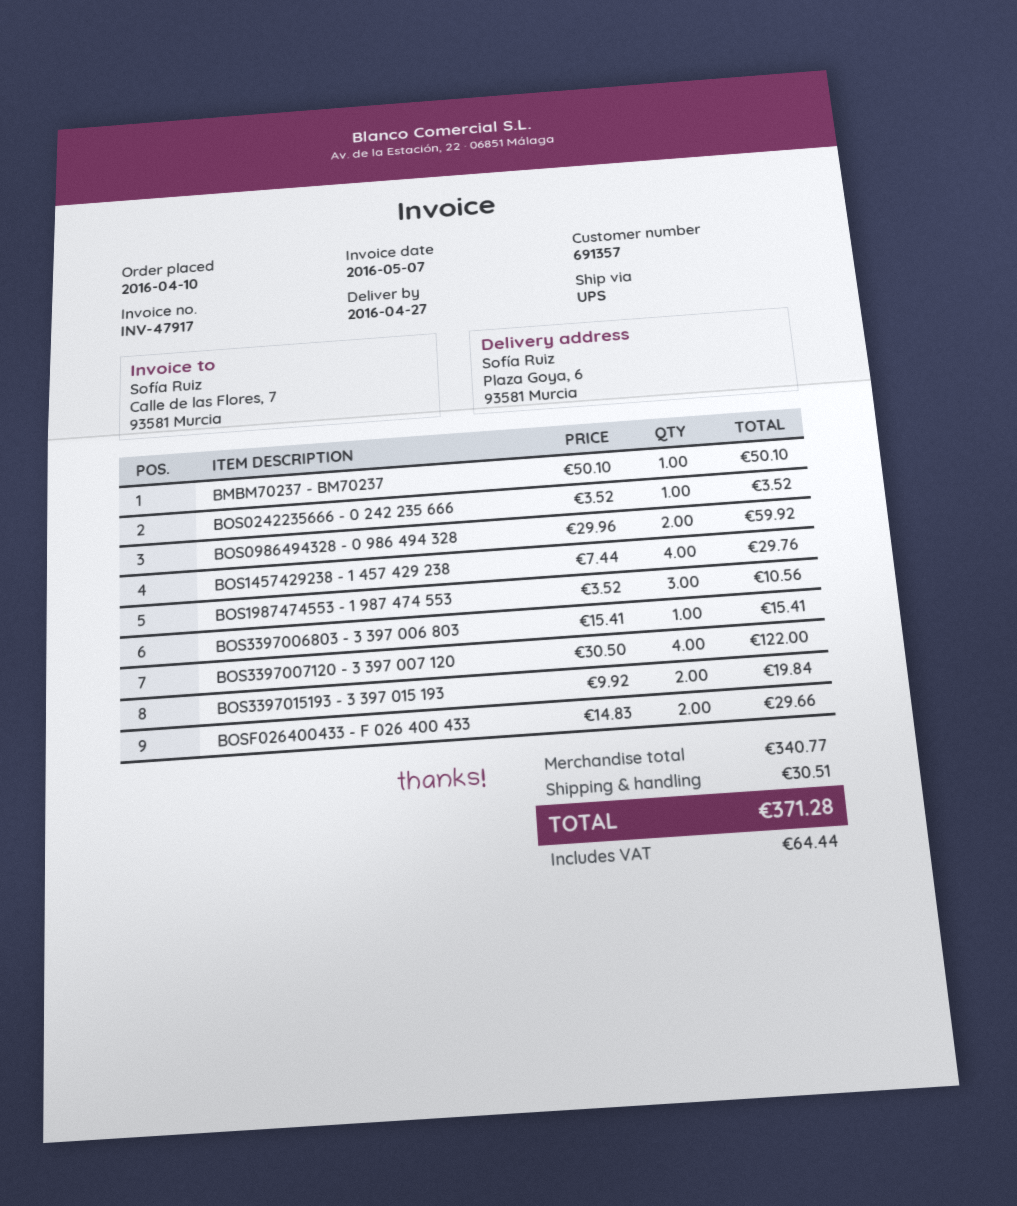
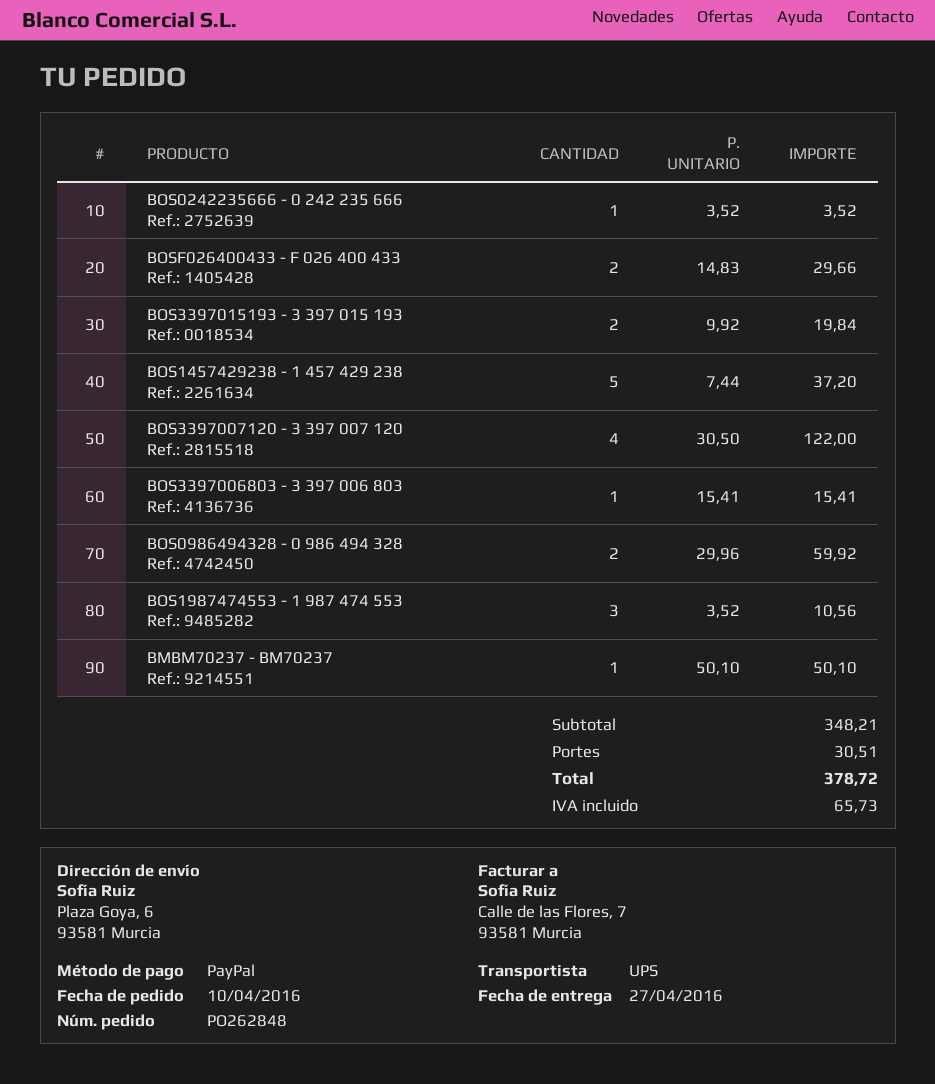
BOS1457429238 - 1 457 429 238: 4 x 7.44 = 29.76 -> 5 x 7.44 = 37.20
subtotal: 340.77 -> 348.21
tax: 64.44 -> 65.73
total: 371.28 -> 378.72

